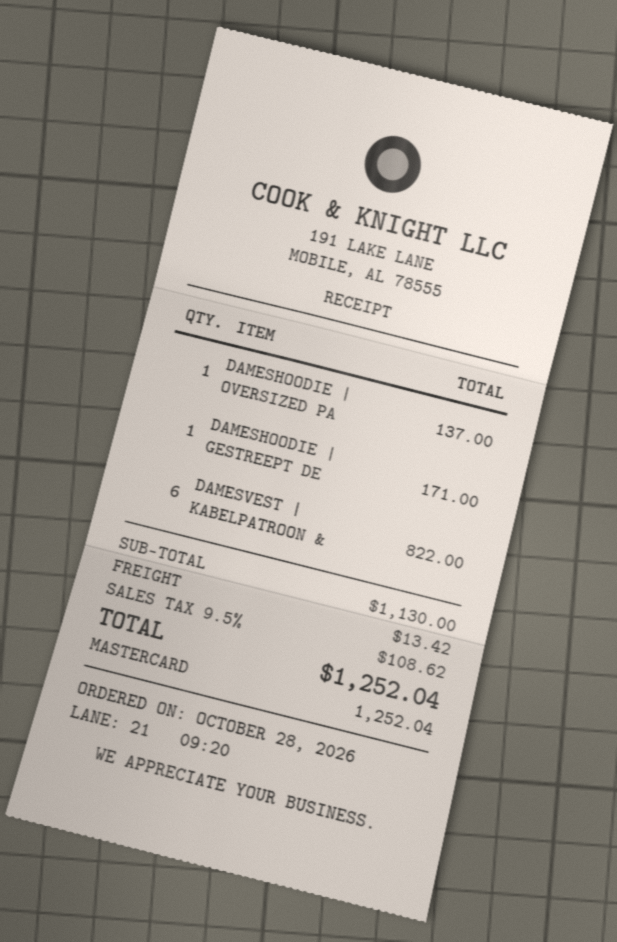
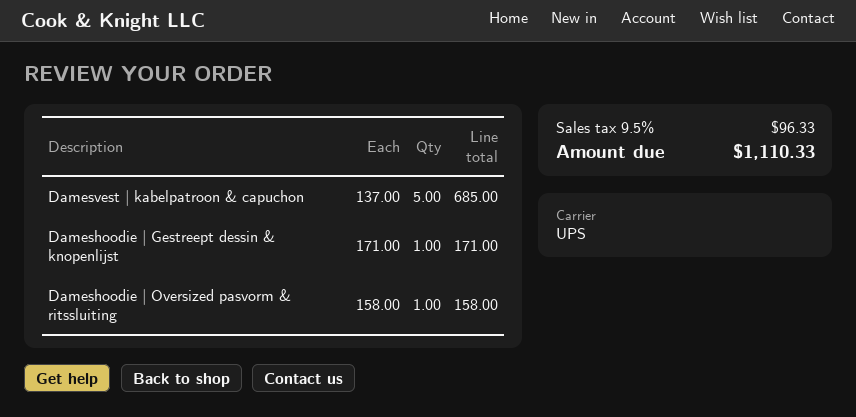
DAMESHOODIE | OVERSIZED PA: 1 for 137.00 -> 1 for 158.00
DAMESVEST | KABELPATROON &: 6 for 822.00 -> 5 for 685.00
shipping: 13.42 -> none
tax: 9.5% = 108.62 -> 9.5% = 96.33
total: 1252.04 -> 1110.33

